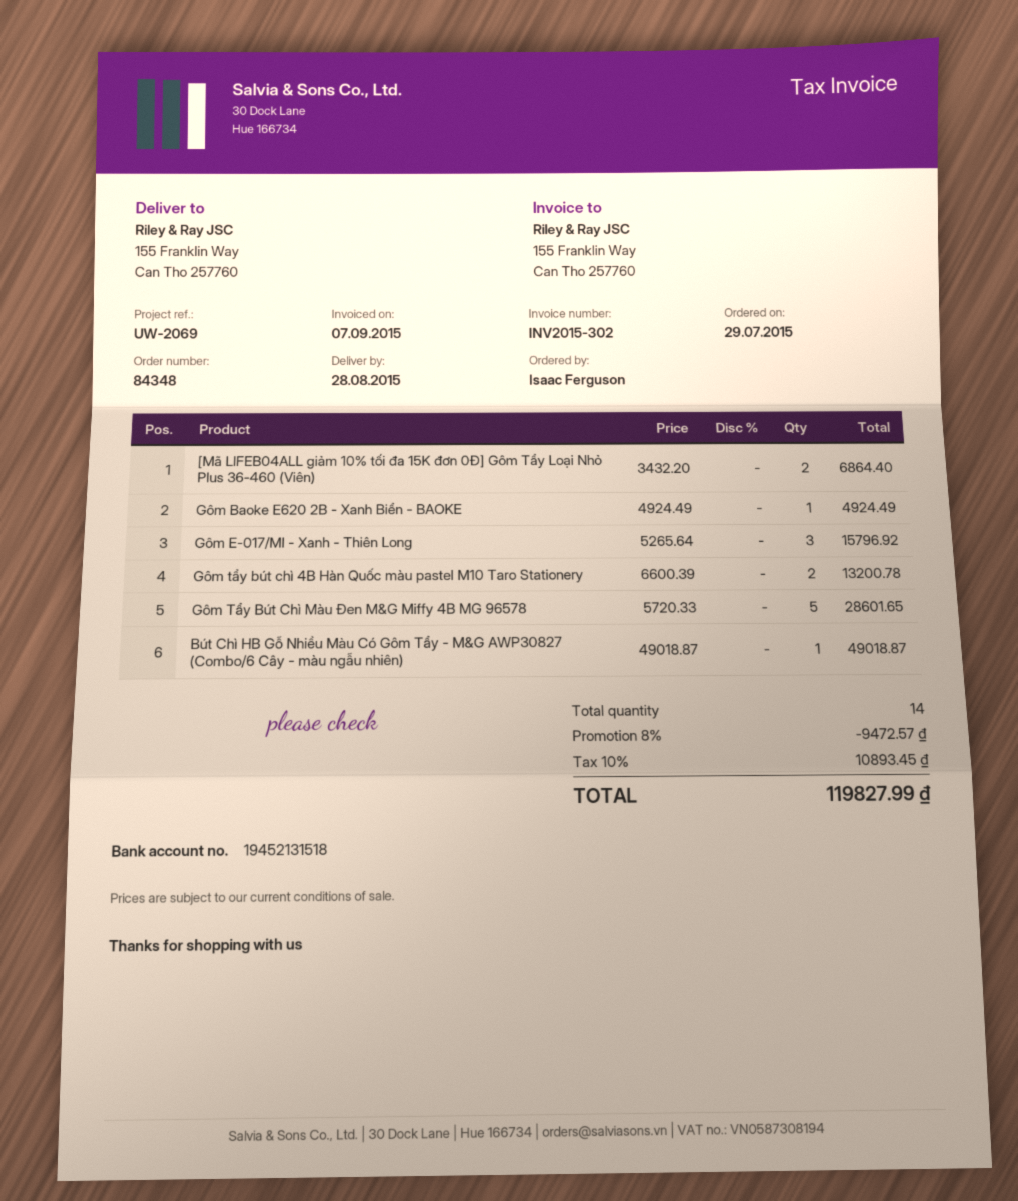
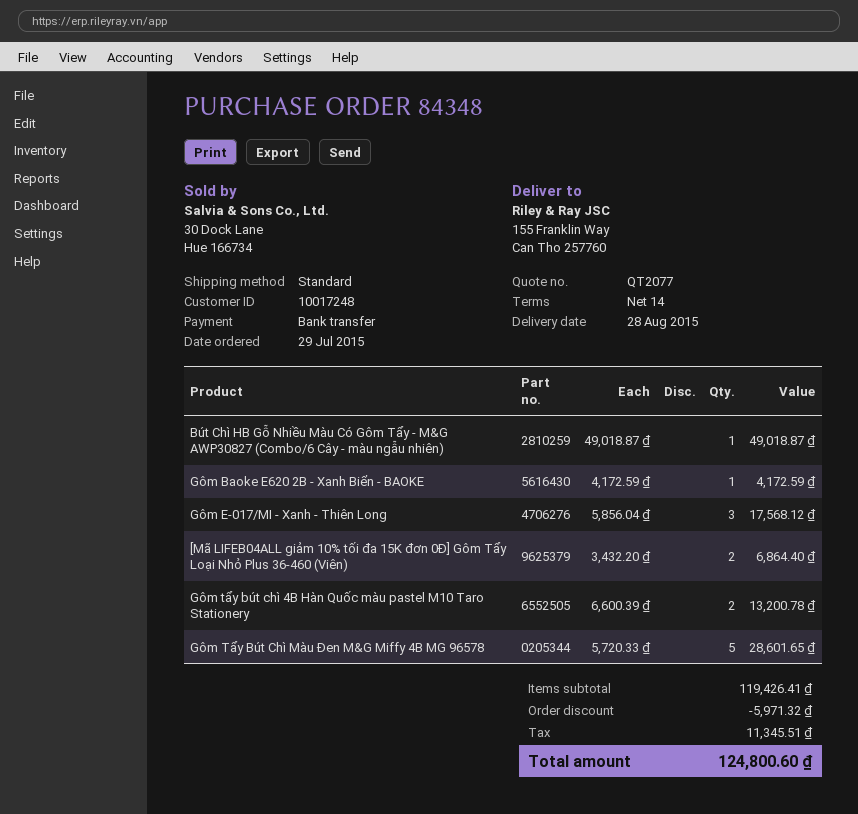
Gôm Baoke E620 2B - Xanh Biển - BAOKE: 1 x 4924.49 = 4924.49 -> 1 x 4172.59 = 4172.59
Gôm E-017/MI - Xanh - Thiên Long: 3 x 5265.64 = 15796.92 -> 3 x 5856.04 = 17568.12
discount: 9472.57 -> 5971.32
tax: 10893.45 -> 11345.51
total: 119827.99 -> 124800.60

